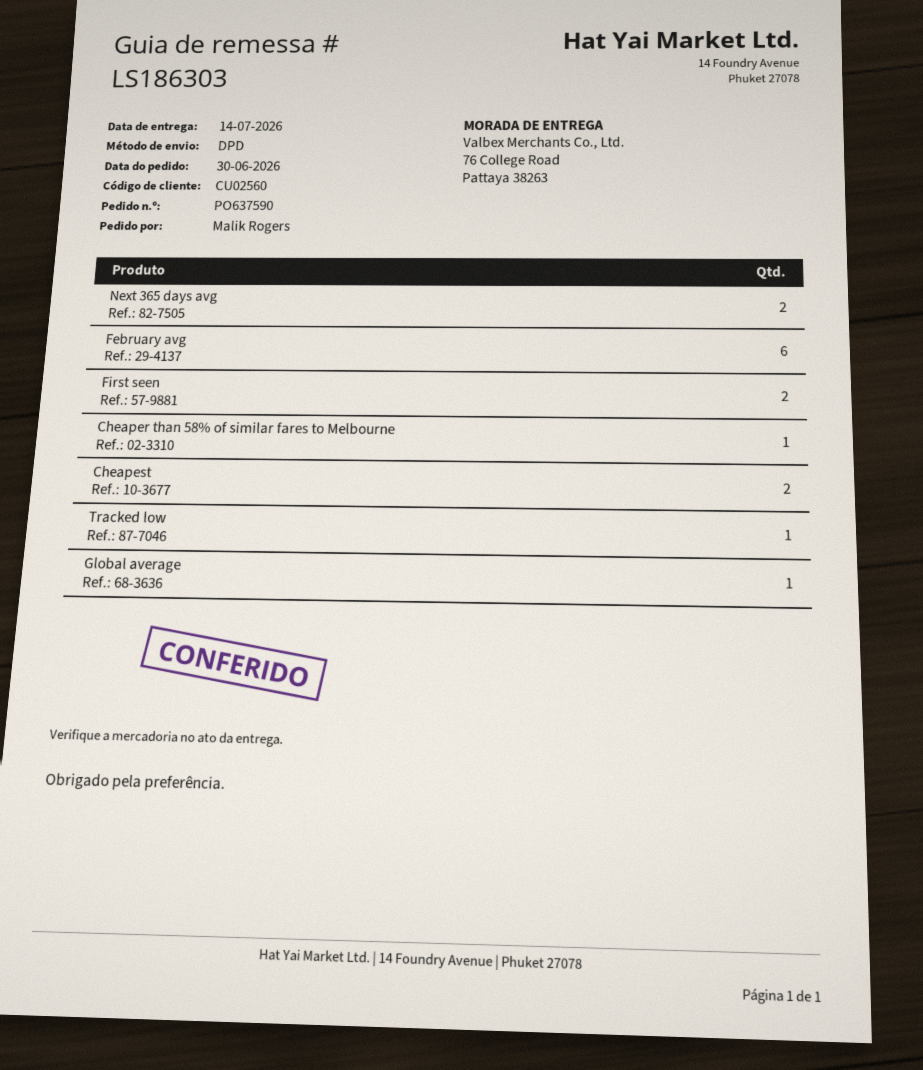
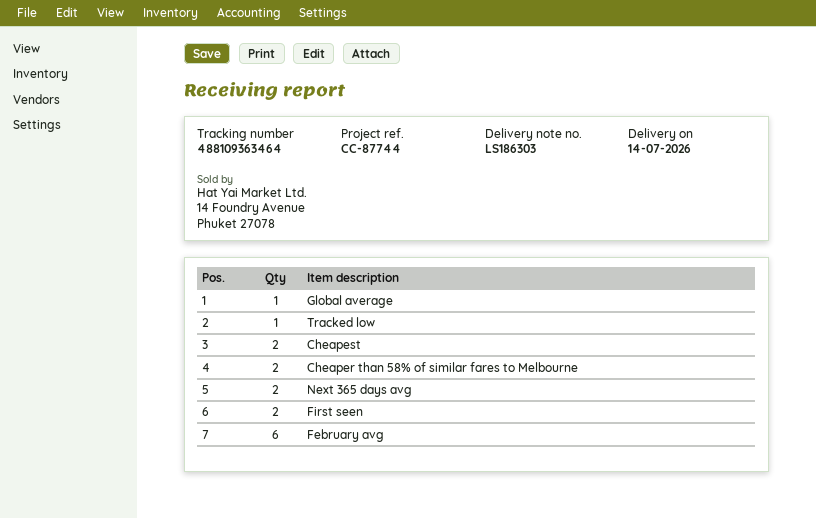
Cheaper than 58% of similar fares to Melbourne: 1 -> 2

